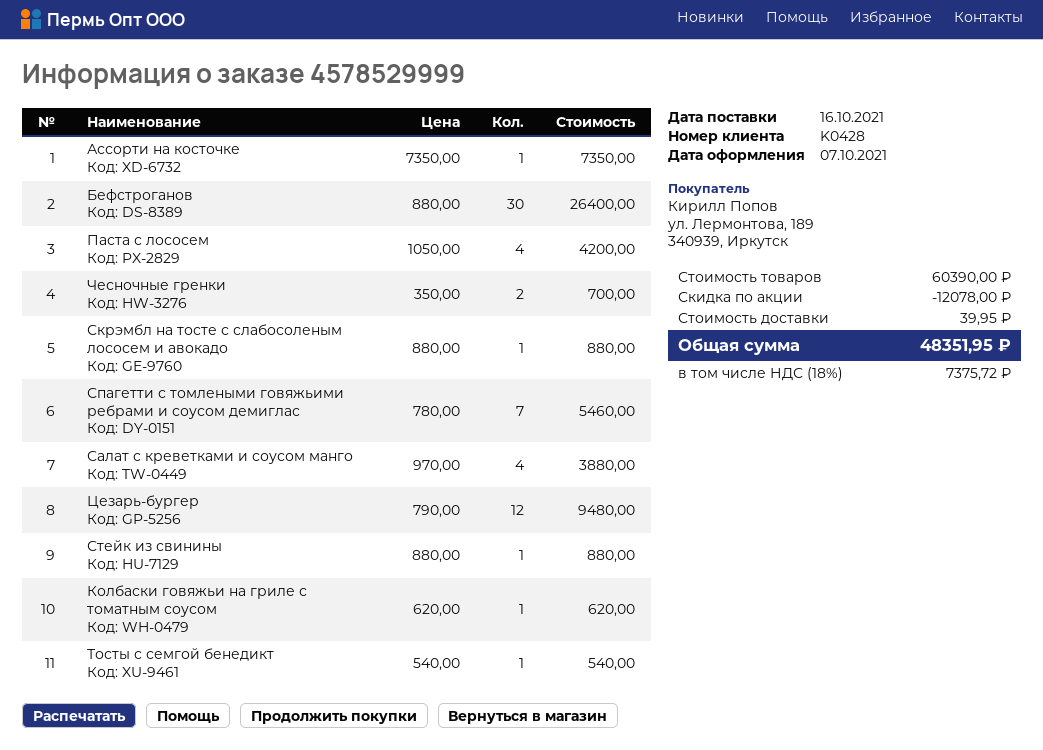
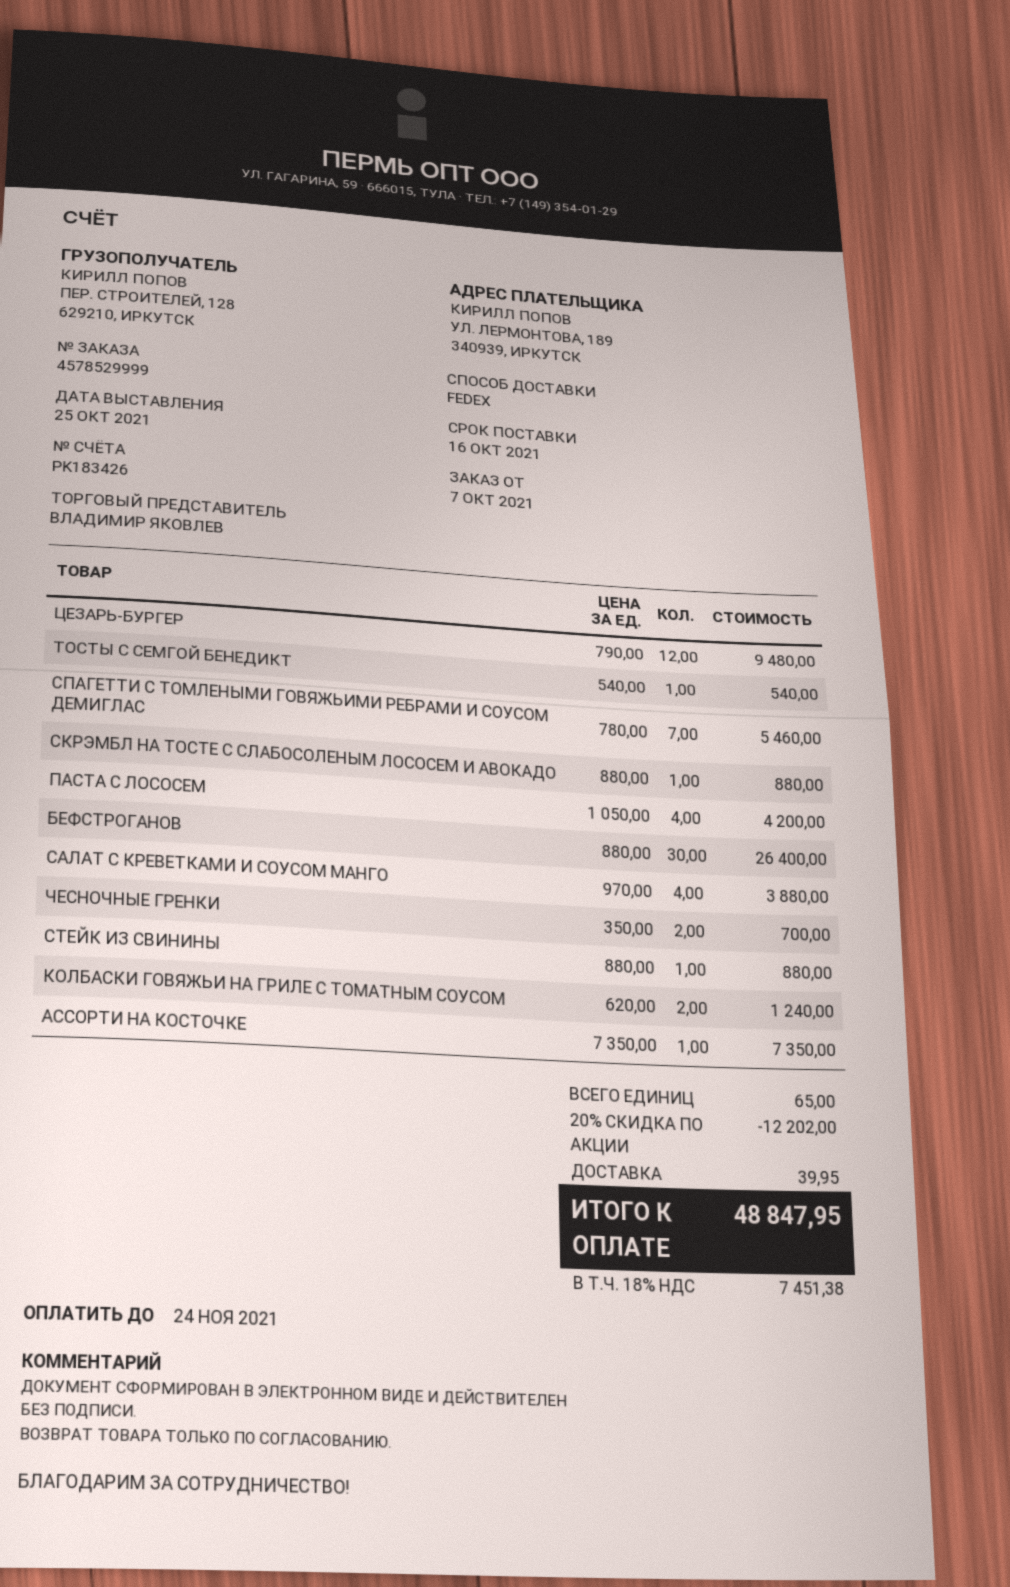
Колбаски говяжьи на гриле с томатным соусом: 1 x 620.00 = 620.00 -> 2 x 620.00 = 1240.00
discount: 12078.00 -> 12202.00
tax: 18% = 7375.72 -> 18% = 7451.38
total: 48351.95 -> 48847.95

